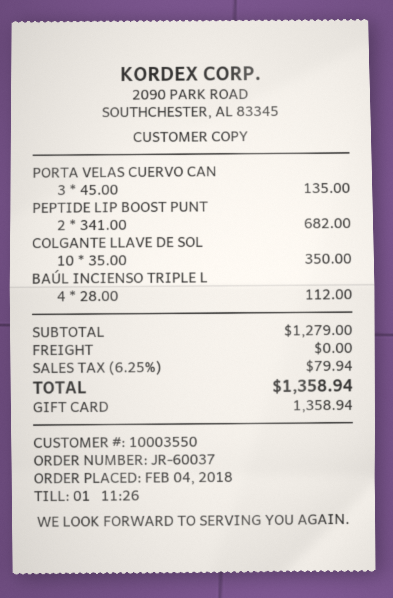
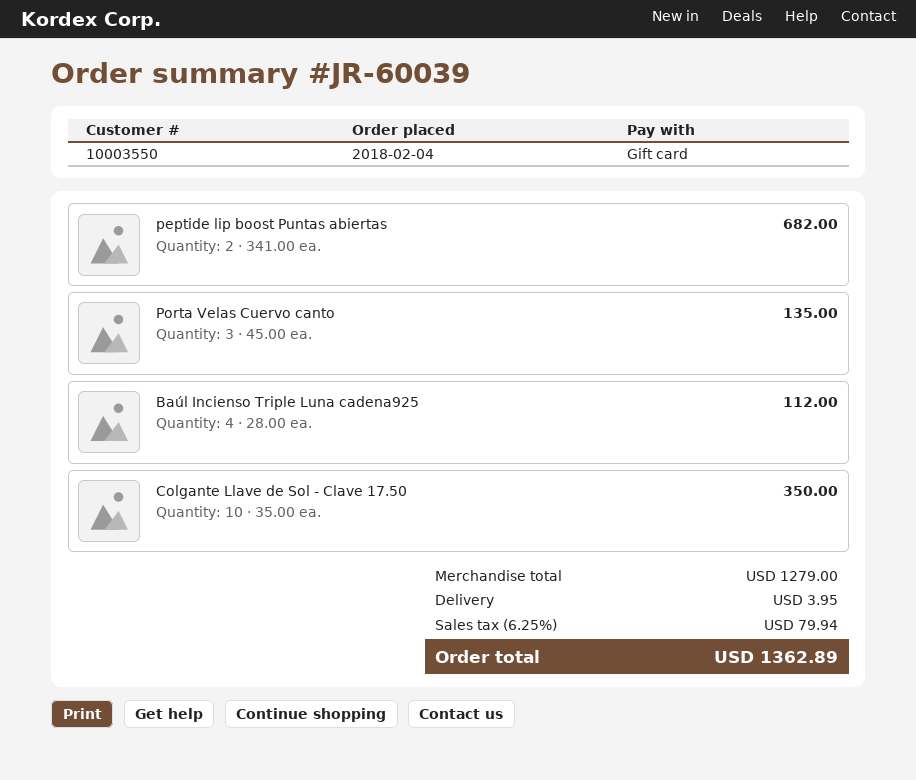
order number: JR-60037 -> JR-60039
shipping: 0.00 -> 3.95
total: 1358.94 -> 1362.89

